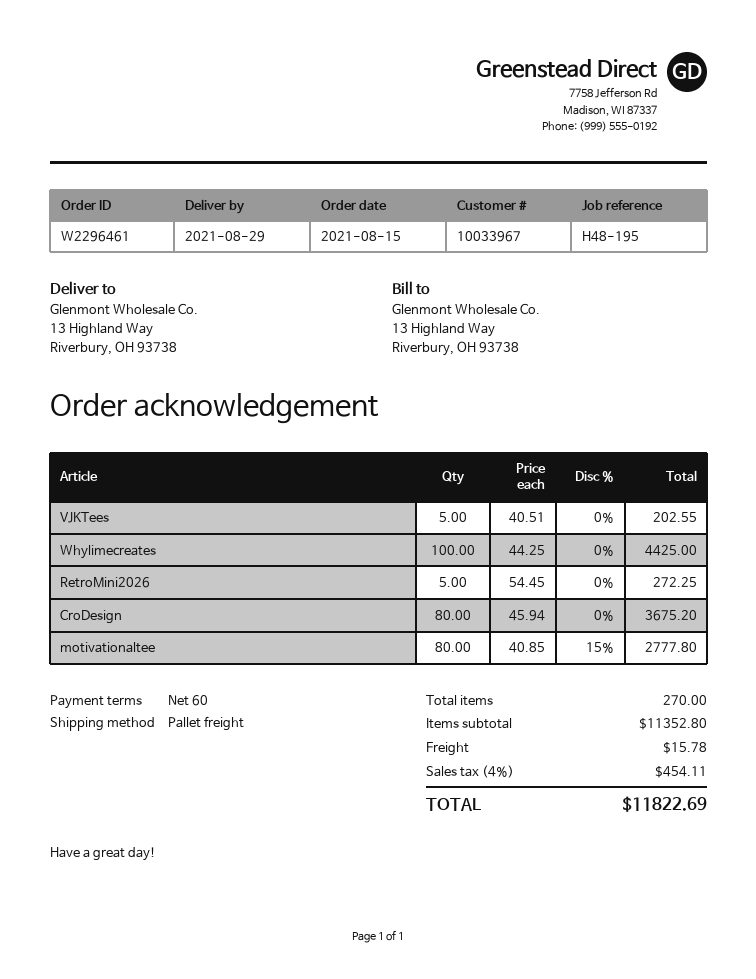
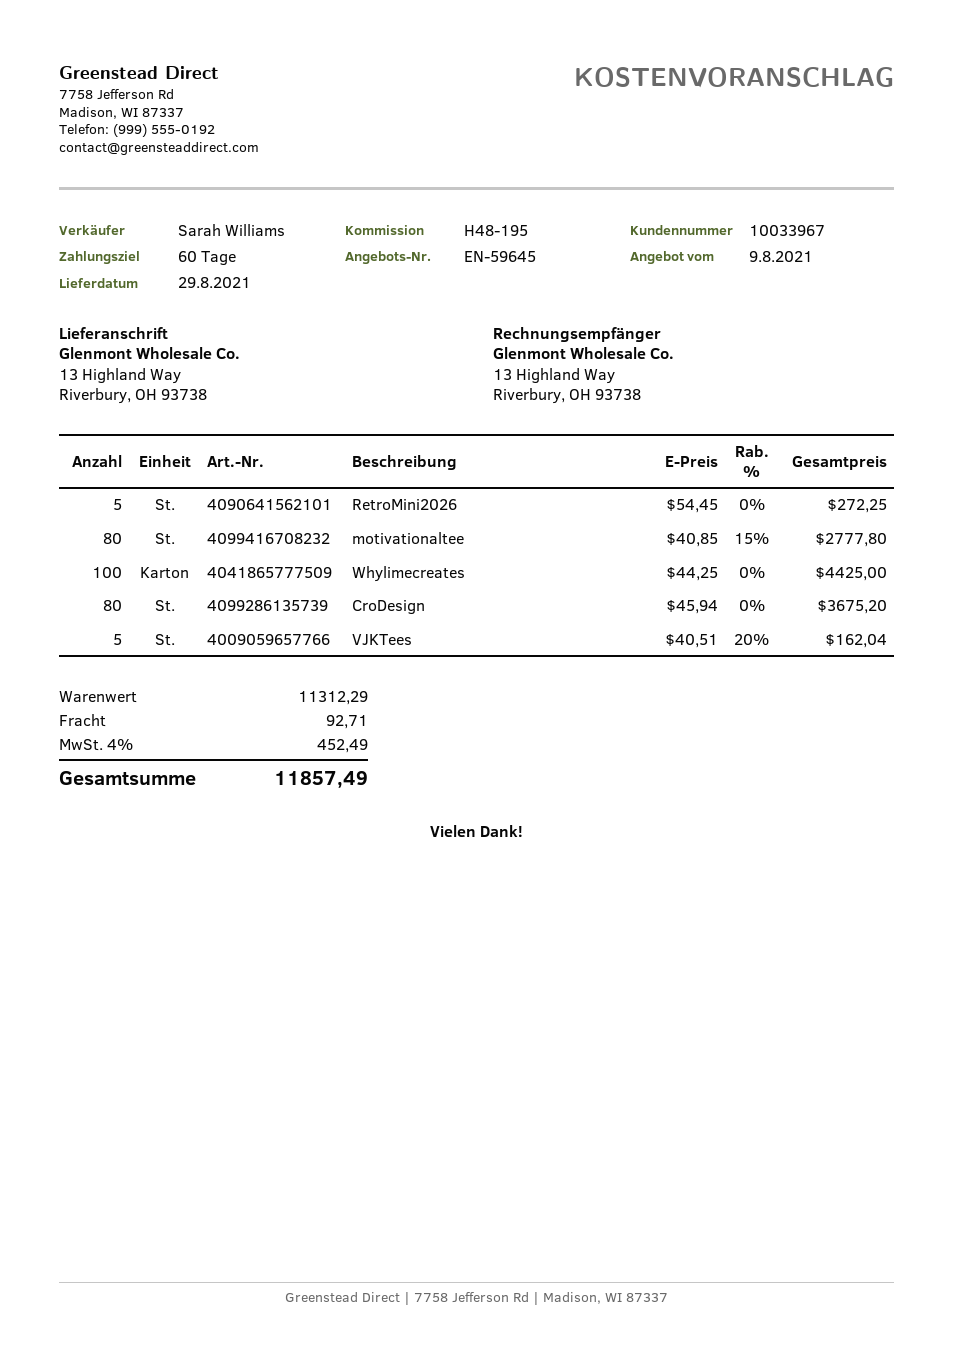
VJKTees: 5 x 40.51 = 202.55 -> 5 x 40.51 - 20% = 162.04
subtotal: 11352.80 -> 11312.29
shipping: 15.78 -> 92.71
tax: 4% = 454.11 -> 4% = 452.49
total: 11822.69 -> 11857.49

